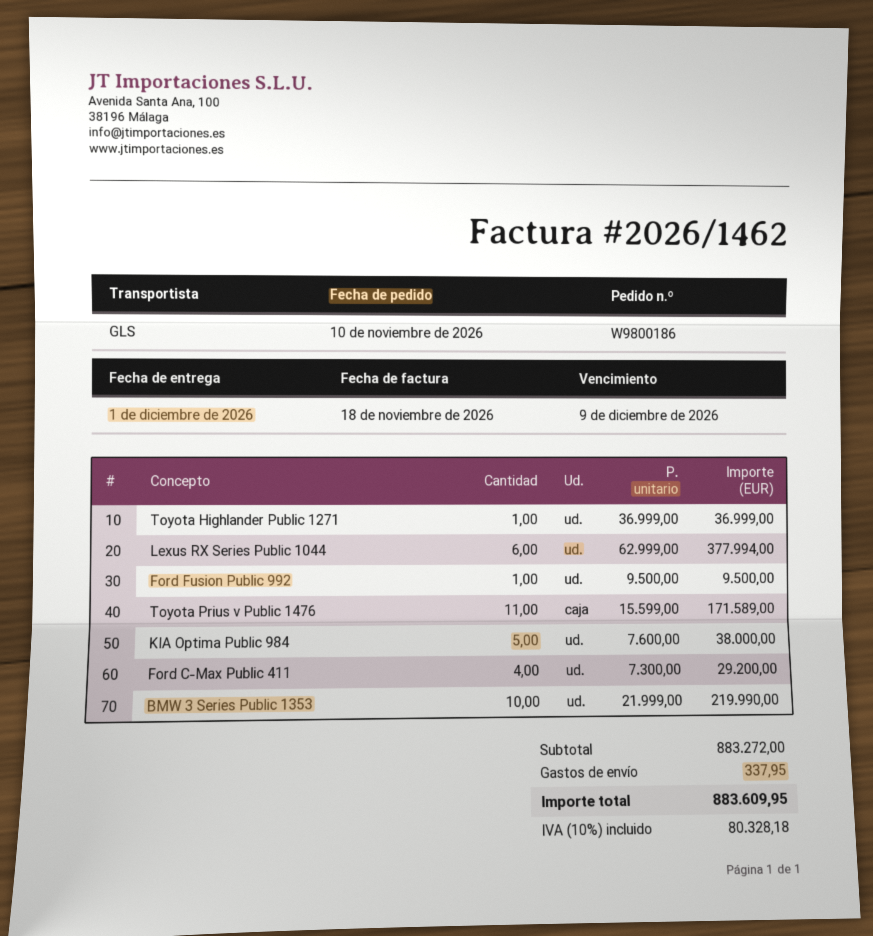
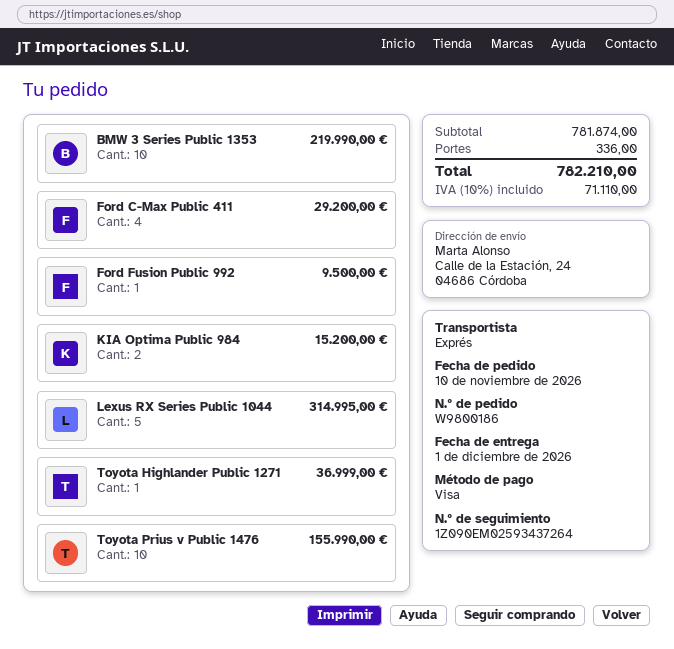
shipping method: GLS -> express
Lexus RX Series Public 1044: 6 for 377994.00 -> 5 for 314995.00
Toyota Prius v Public 1476: 11 for 171589.00 -> 10 for 155990.00
KIA Optima Public 984: 5 for 38000.00 -> 2 for 15200.00
subtotal: 883272.00 -> 781874.00
shipping: 337.95 -> 336.00
tax: 10% = 80328.18 -> 10% = 71110.00
total: 883609.95 -> 782210.00

